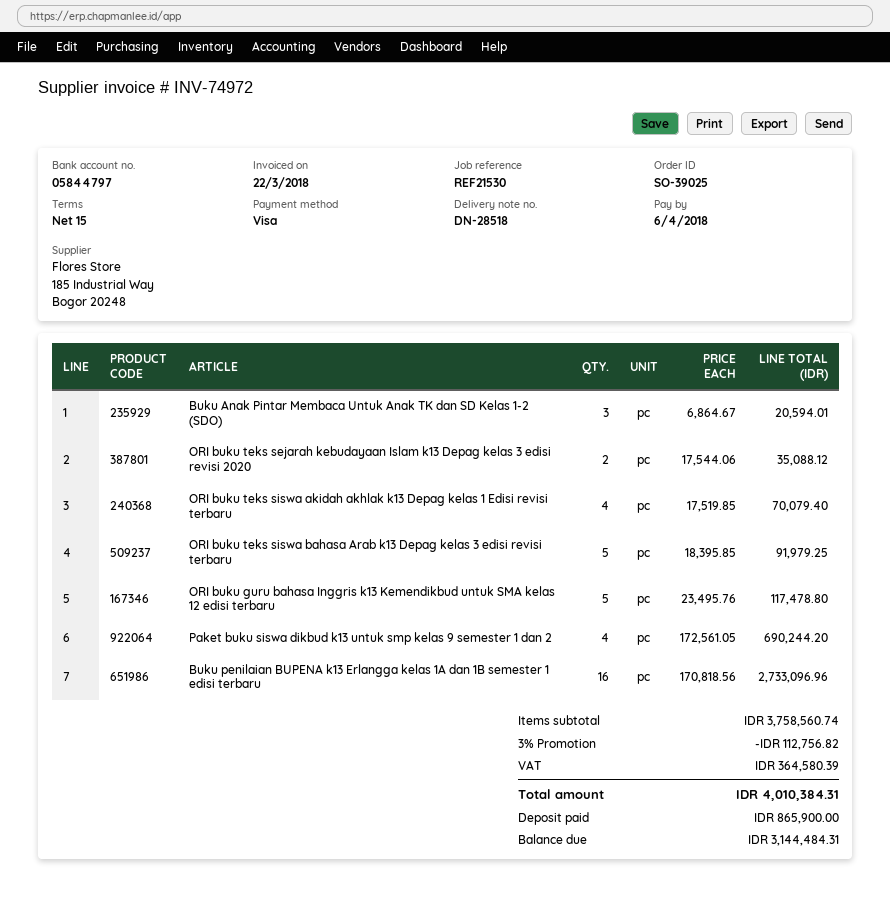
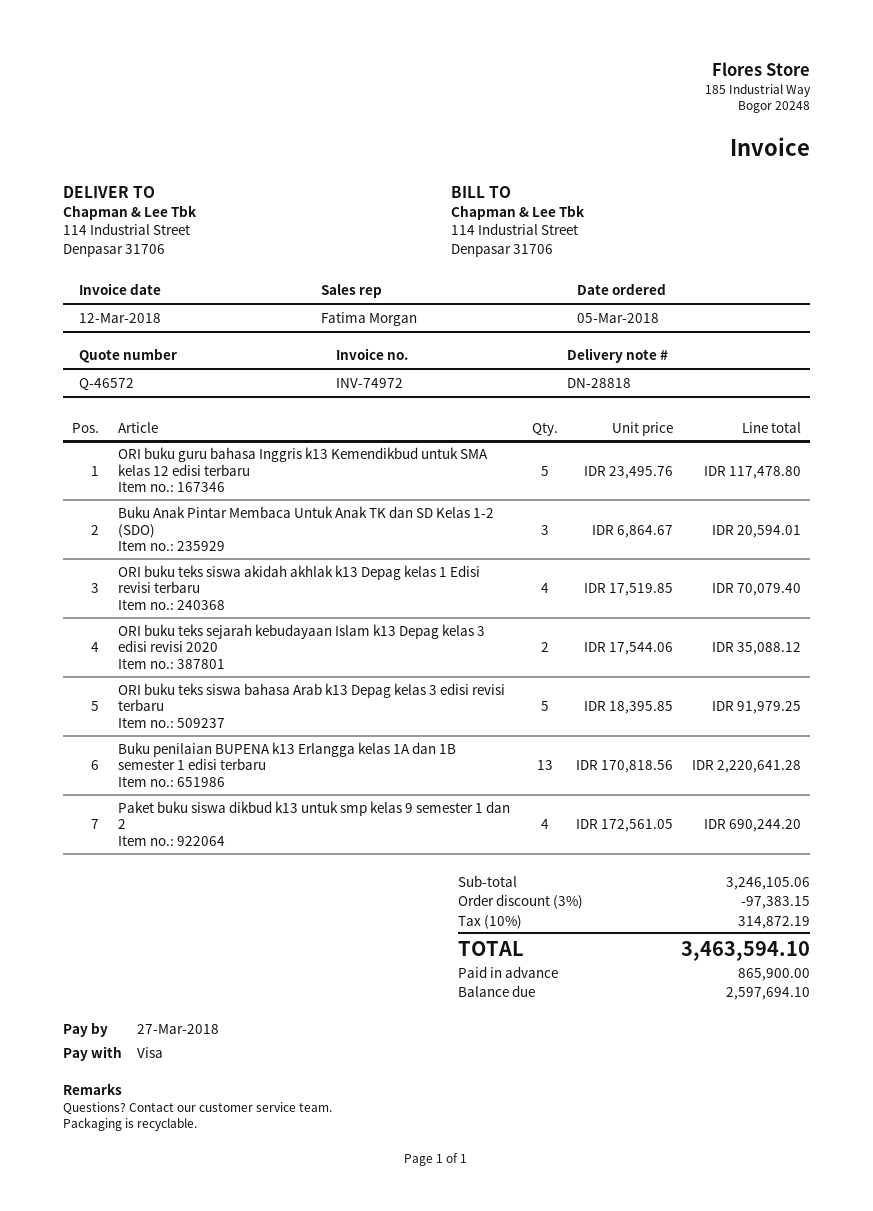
delivery note number: DN-28518 -> DN-28818
invoice date: 2018-03-22 -> 2018-03-12
due date: 2018-04-06 -> 2018-03-27
Buku penilaian BUPENA k13 Erlangga kelas 1A dan 1B semester 1 edisi terbaru: 16 x 170818.56 = 2733096.96 -> 13 x 170818.56 = 2220641.28
subtotal: 3758560.74 -> 3246105.06
discount: 3% = 112756.82 -> 3% = 97383.15
tax: 364580.39 -> 314872.19
total: 4010384.31 -> 3463594.10
balance: 3144484.31 -> 2597694.10

